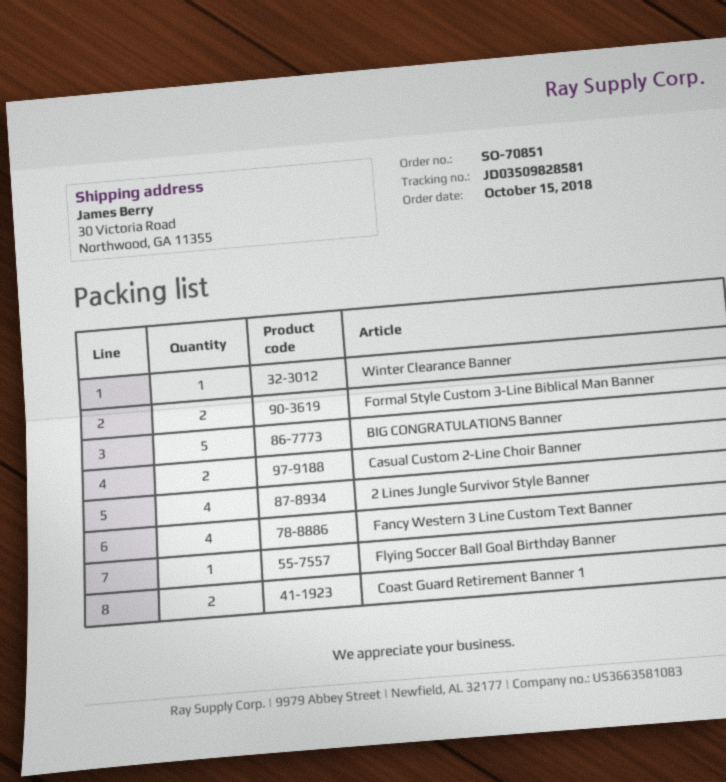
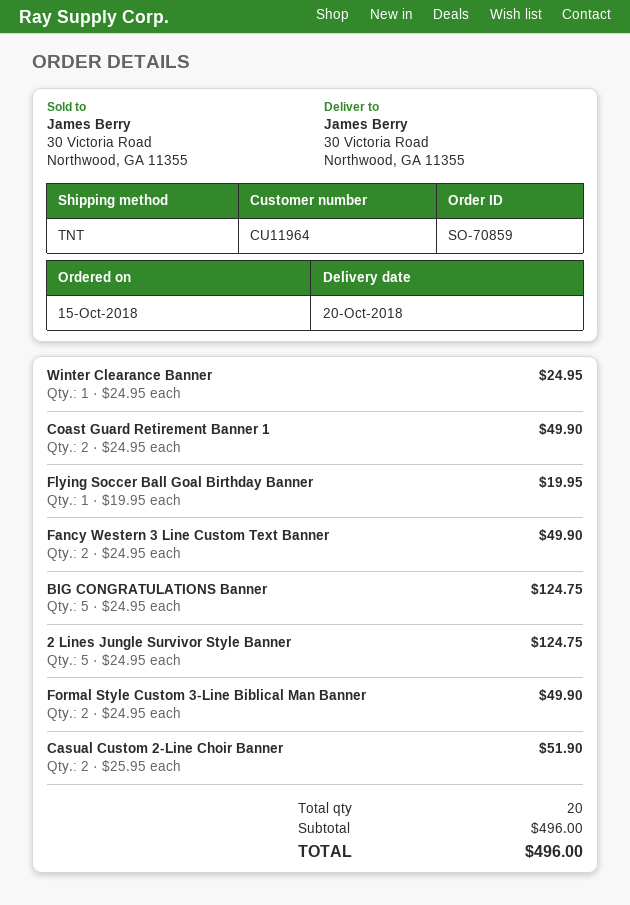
order number: SO-70851 -> SO-70859
2 Lines Jungle Survivor Style Banner: 4 -> 5
Fancy Western 3 Line Custom Text Banner: 4 -> 2

